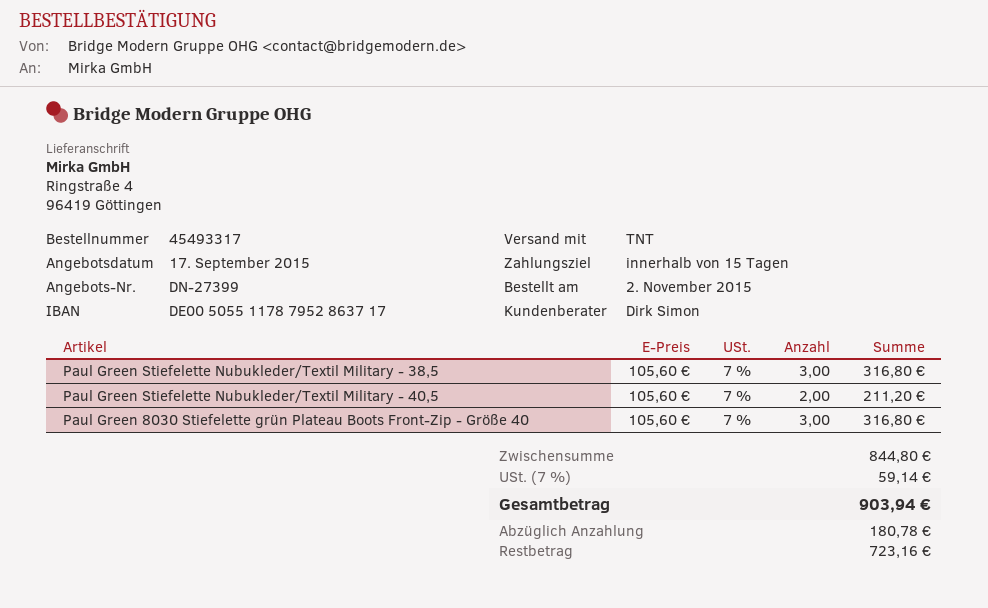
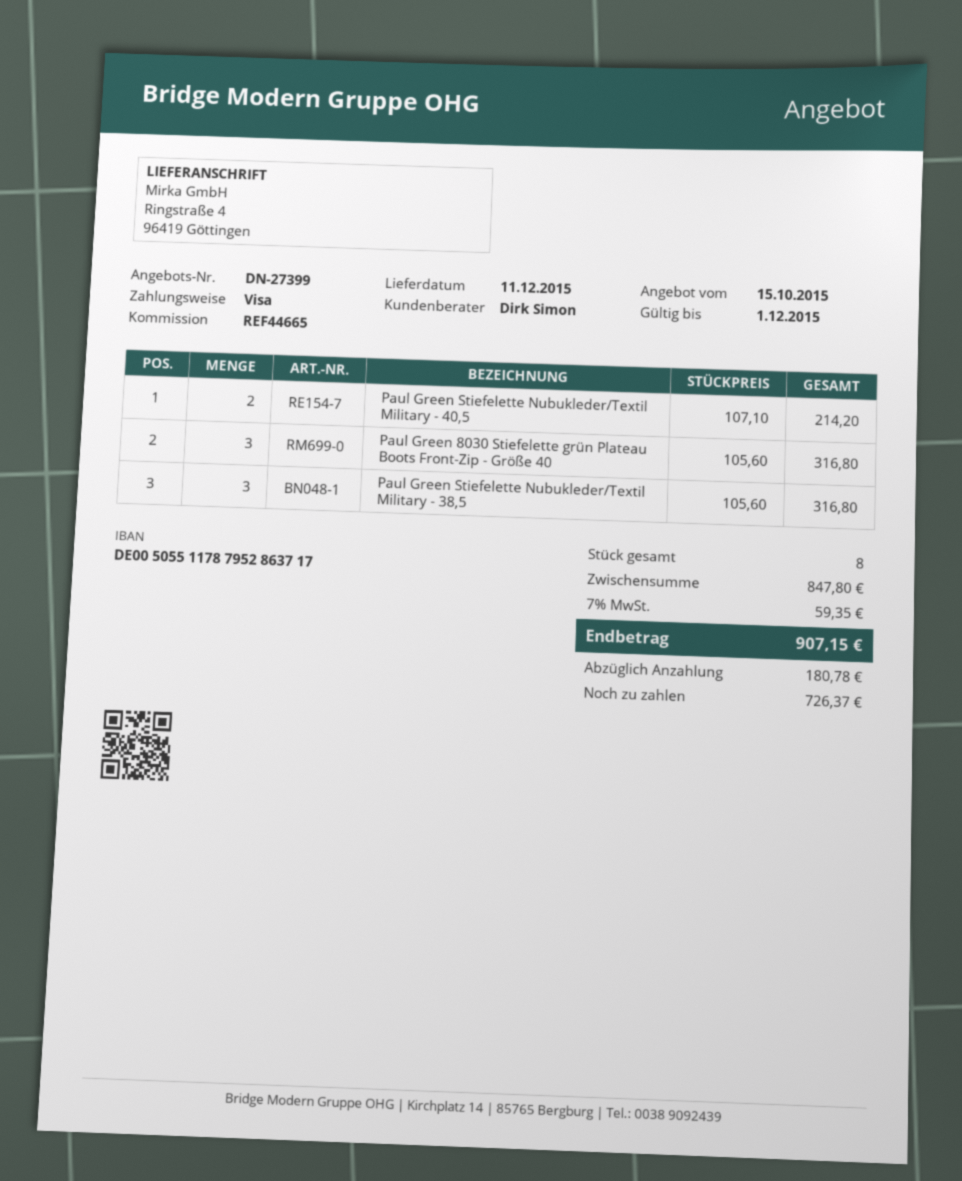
quote date: 2015-09-17 -> 2015-10-15
Paul Green Stiefelette Nubukleder/Textil Military - 40,5: 2 x 105.60 = 211.20 -> 2 x 107.10 = 214.20
subtotal: 844.80 -> 847.80
tax: 7% = 59.14 -> 7% = 59.35
total: 903.94 -> 907.15
balance: 723.16 -> 726.37

